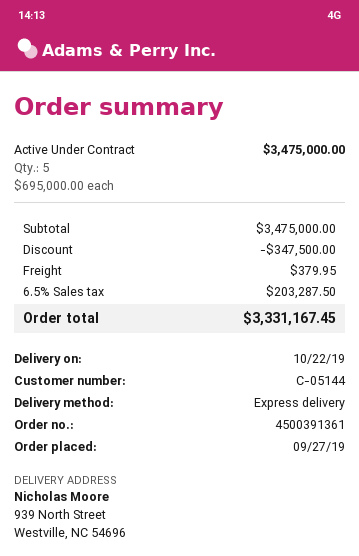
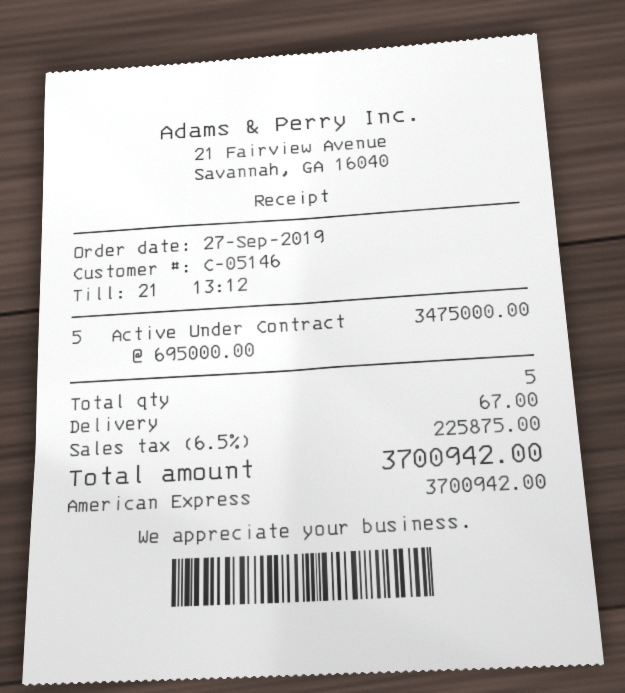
customer number: C-05144 -> C-05146
discount: 347500.00 -> none
shipping: 379.95 -> 67.00
tax: 6.5% = 203287.50 -> 6.5% = 225875.00
total: 3331167.45 -> 3700942.00

